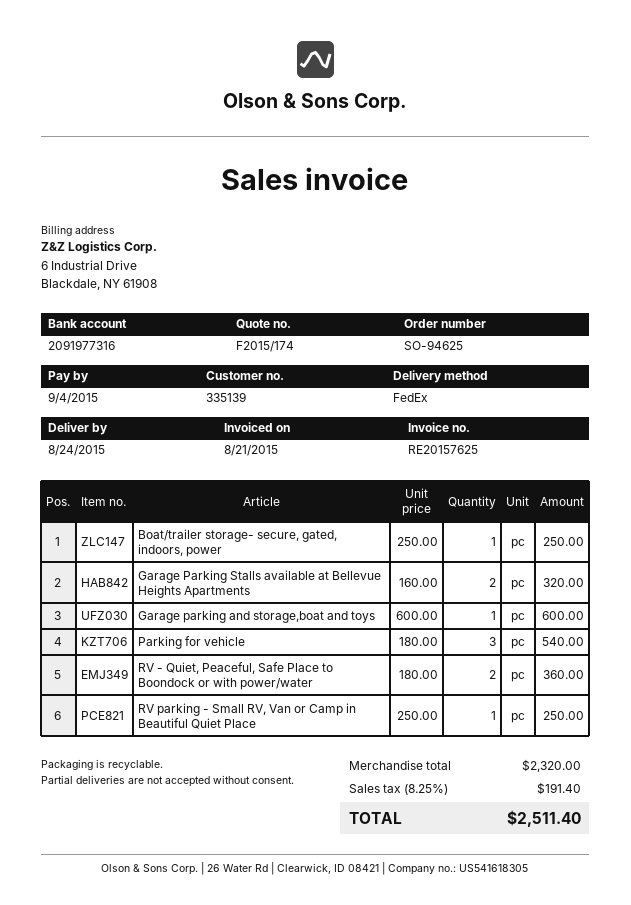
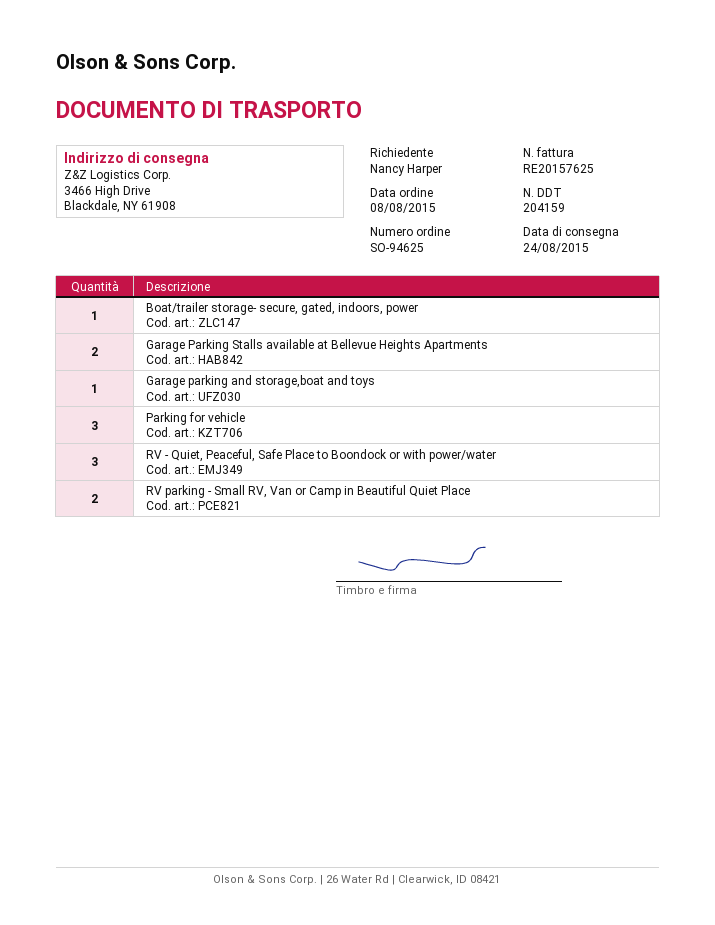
RV - Quiet, Peaceful, Safe Place to Boondock or with power/water: 2 -> 3
RV parking - Small RV, Van or Camp in Beautiful Quiet Place: 1 -> 2

